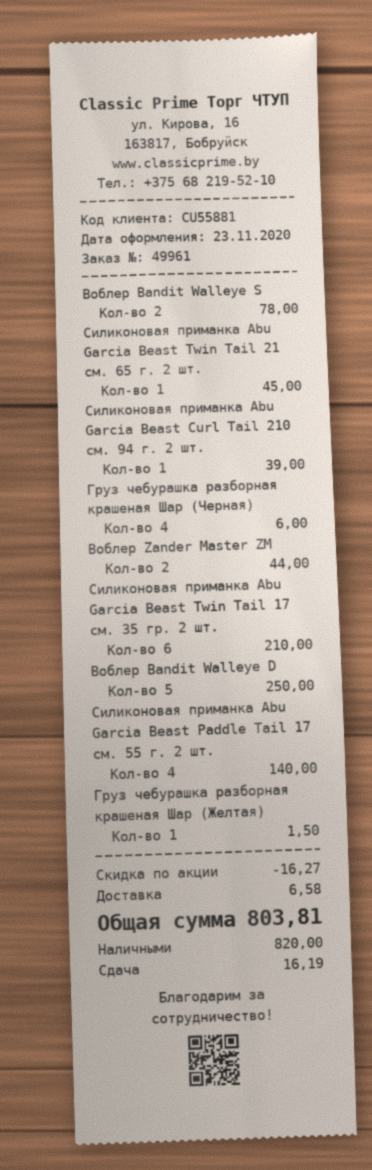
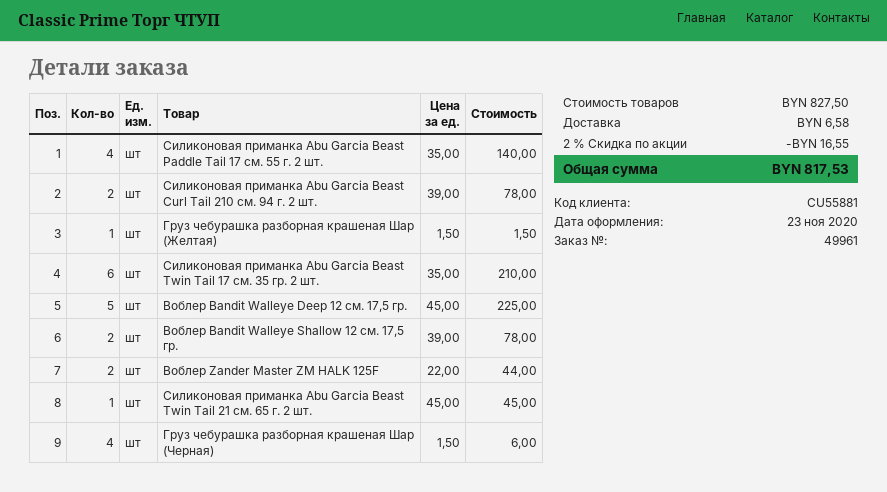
Силиконовая приманка Abu Garcia Beast Curl Tail 210 см. 94 г. 2 шт.: 1 for 39.00 -> 2 for 78.00
Воблер Bandit Walleye D: 5 for 250.00 -> 5 for 225.00
discount: 16.27 -> 16.55
total: 803.81 -> 817.53

